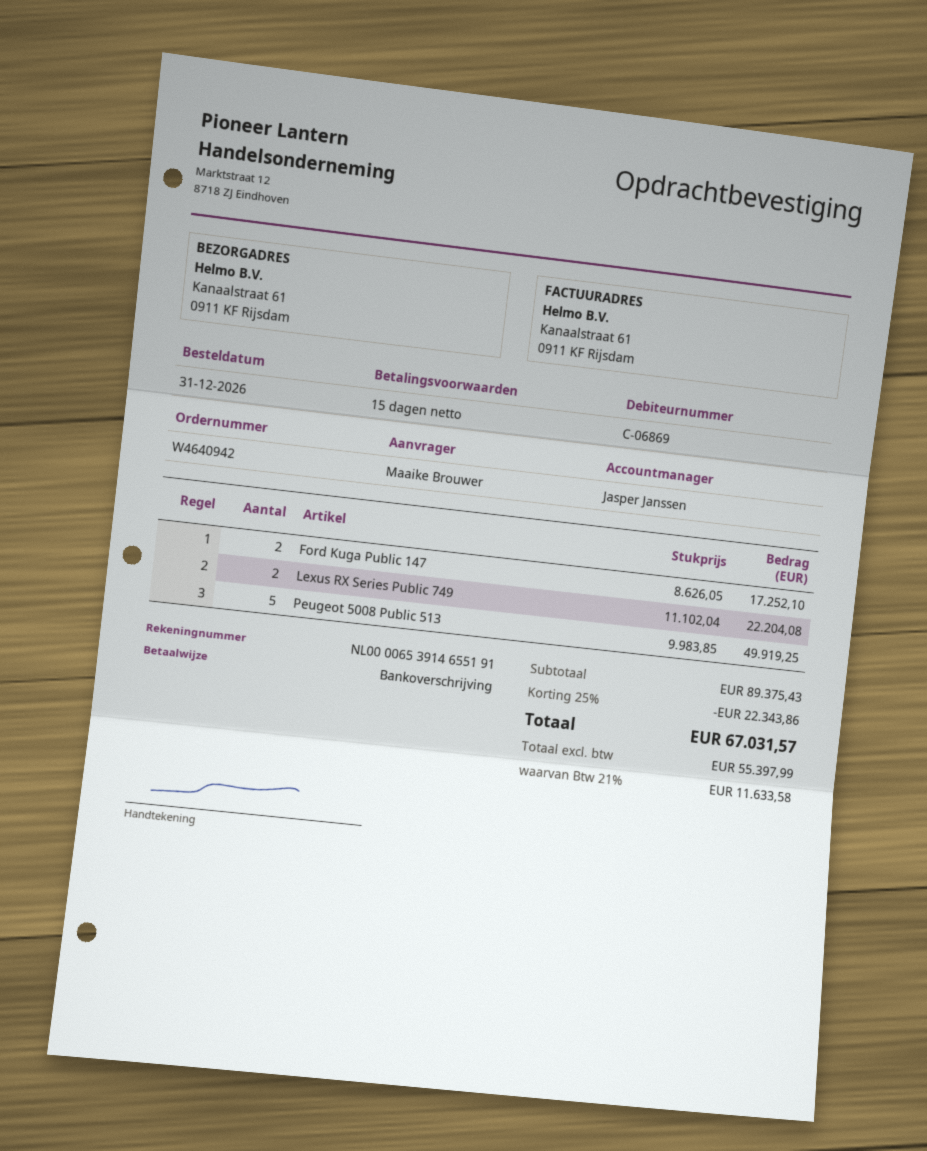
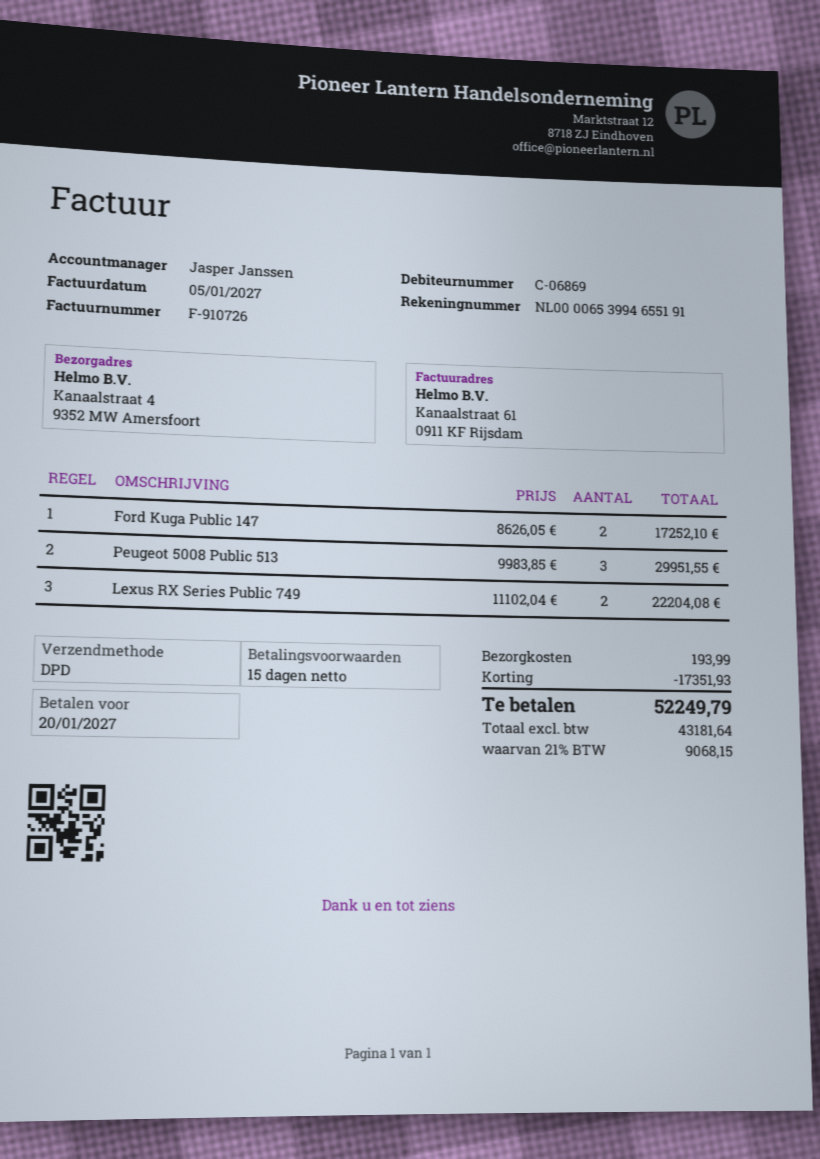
bank account: NL0000653914655191 -> NL0000653994655191
ship to: Kanaalstraat 61, 0911 KF Rijsdam -> Kanaalstraat 4, 9352 MW Amersfoort
Peugeot 5008 Public 513: 5 x 9983.85 = 49919.25 -> 3 x 9983.85 = 29951.55
discount: 22343.86 -> 17351.93
shipping: none -> 193.99
net: 55397.99 -> 43181.64
tax: 21% = 11633.58 -> 21% = 9068.15
total: 67031.57 -> 52249.79

